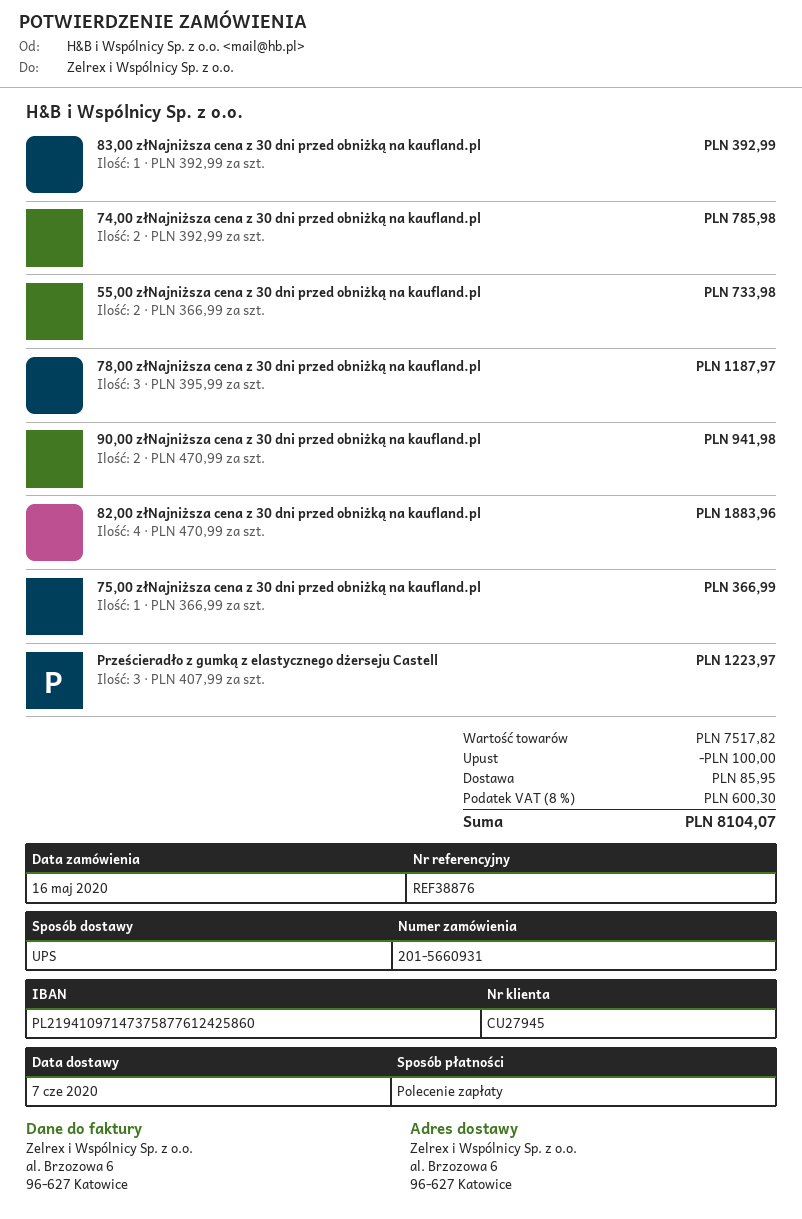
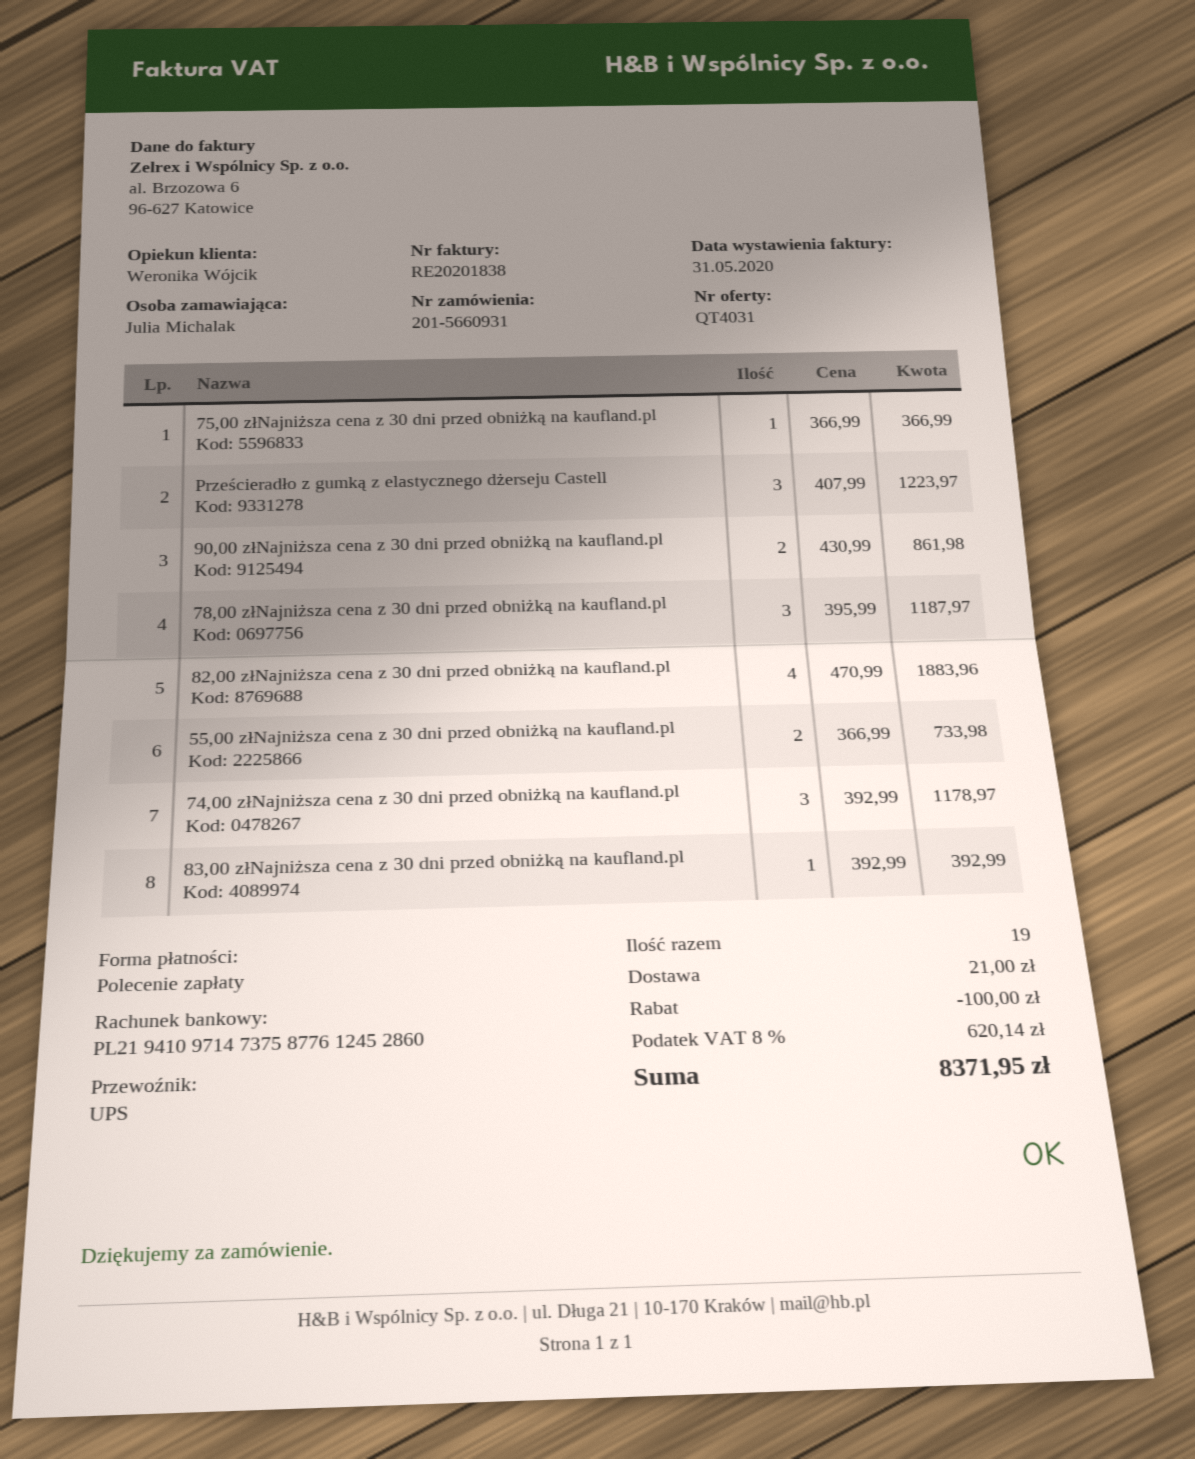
bank account: PL21941097147375877612425860 -> PL21941097147375877612452860
74,00 złNajniższa cena z 30 dni przed obniżką na kaufland.pl: 2 x 392.99 = 785.98 -> 3 x 392.99 = 1178.97
90,00 złNajniższa cena z 30 dni przed obniżką na kaufland.pl: 2 x 470.99 = 941.98 -> 2 x 430.99 = 861.98
shipping: 85.95 -> 21.00
tax: 8% = 600.30 -> 8% = 620.14
total: 8104.07 -> 8371.95

